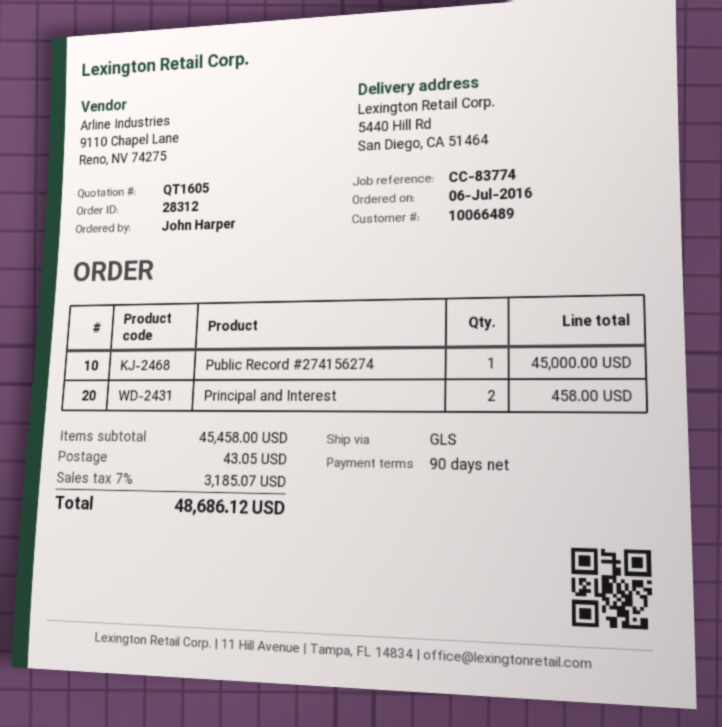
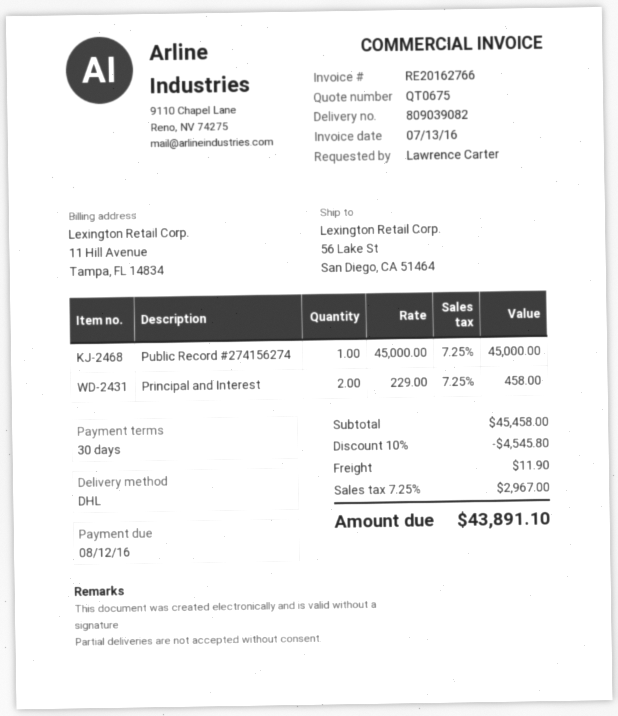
quote number: QT1605 -> QT0675
payment terms: 90 days -> 30 days
ordered by: John Harper -> Lawrence Carter
shipping method: GLS -> DHL
ship to: 5440 Hill Rd, San Diego, CA 51464 -> 56 Lake St, San Diego, CA 51464
discount: none -> 10% = 4545.80
shipping: 43.05 -> 11.90
tax: 7% = 3185.07 -> 7.25% = 2967.00
total: 48686.12 -> 43891.10

